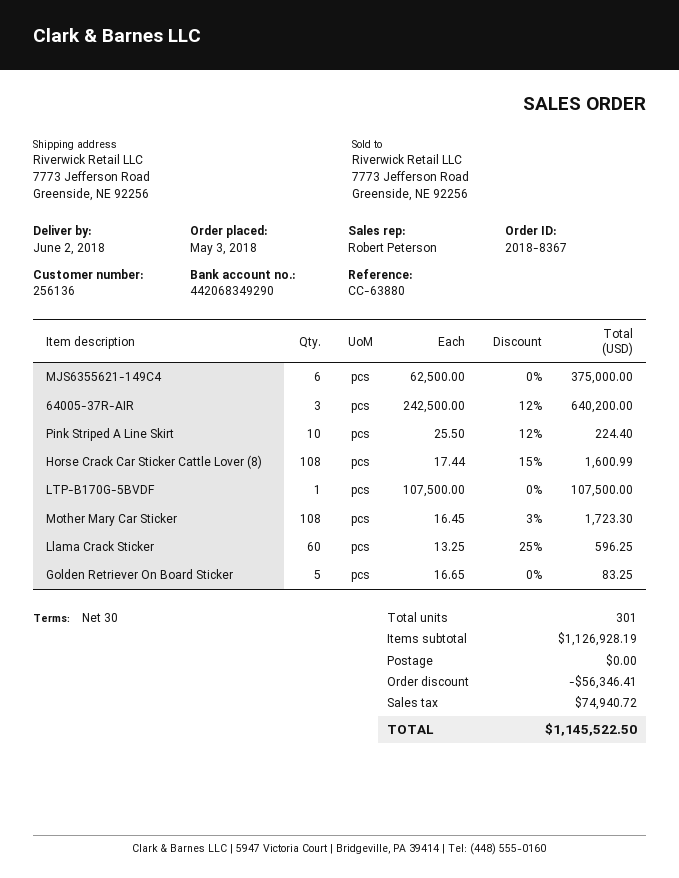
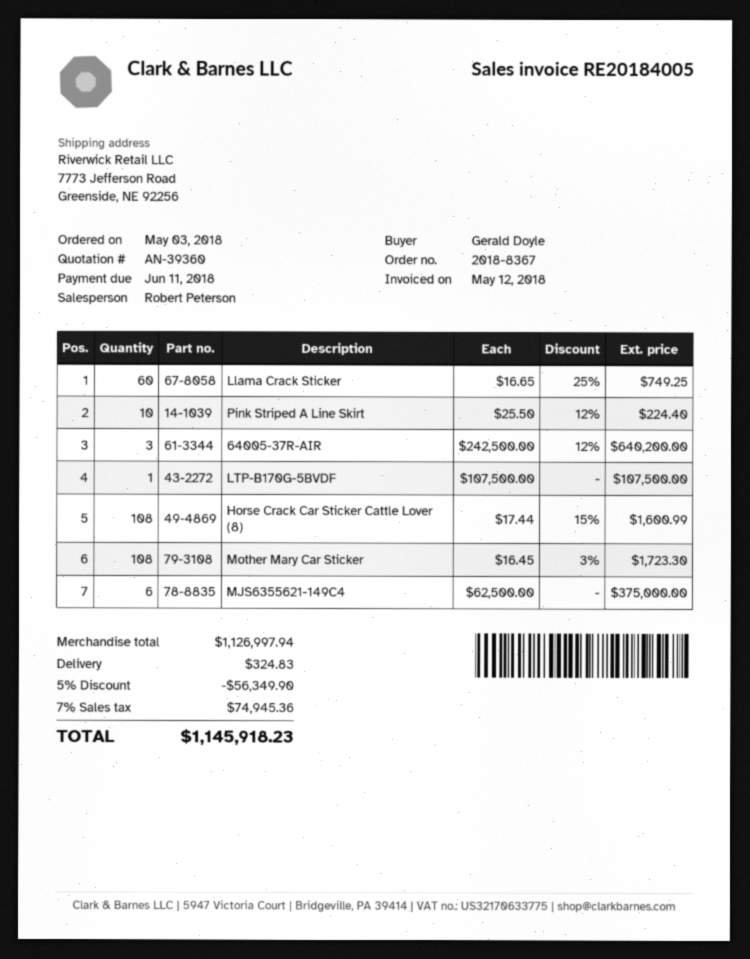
Llama Crack Sticker: 60 x 13.25 - 25% = 596.25 -> 60 x 16.65 - 25% = 749.25
Golden Retriever On Board Sticker: 5 x 16.65 = 83.25 -> none
subtotal: 1126928.19 -> 1126997.94
discount: 56346.41 -> 56349.90
shipping: 0.00 -> 324.83
tax: 74940.72 -> 74945.36
total: 1145522.50 -> 1145918.23

